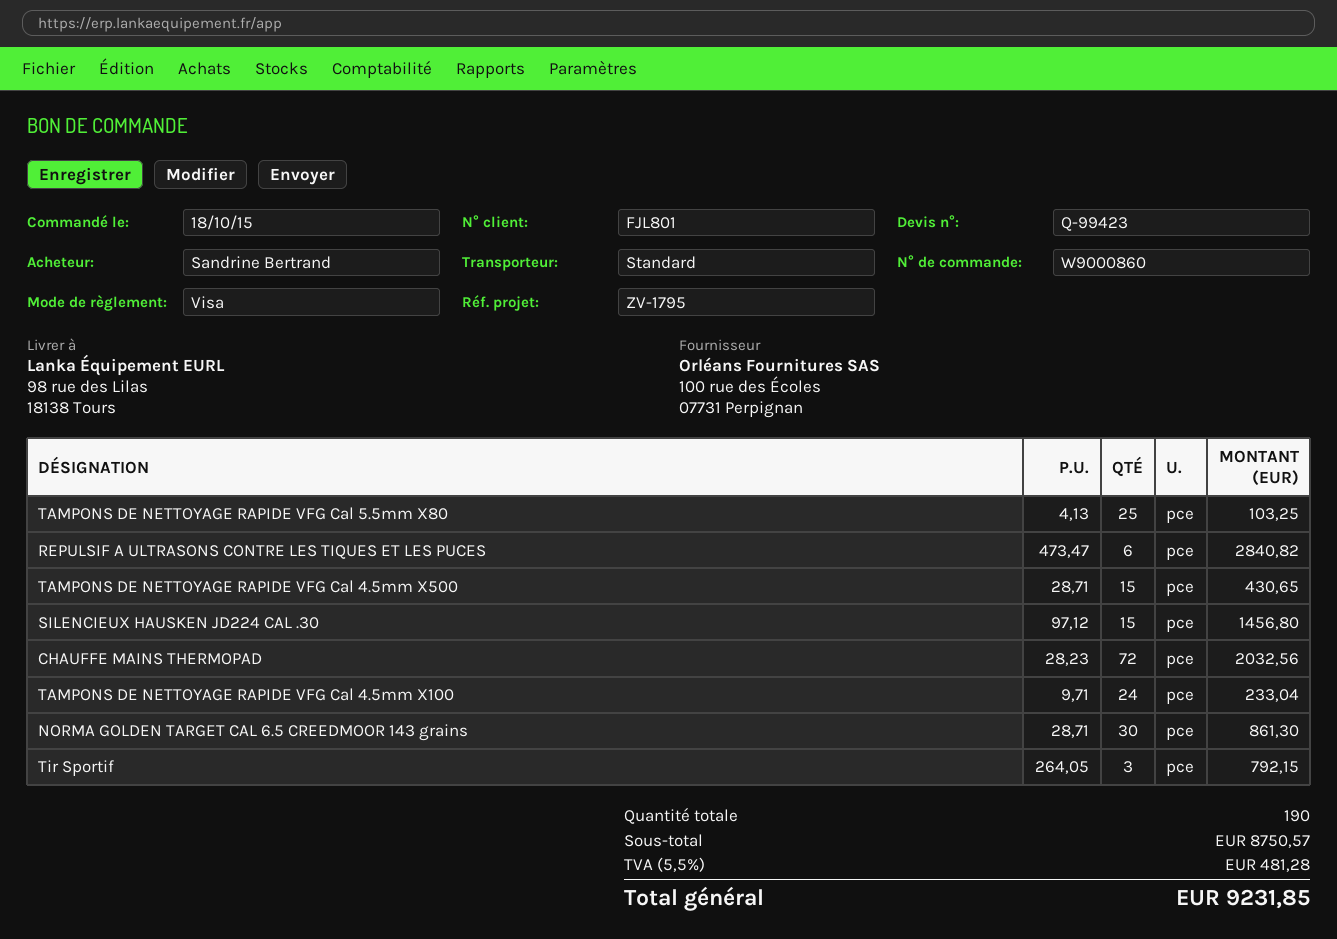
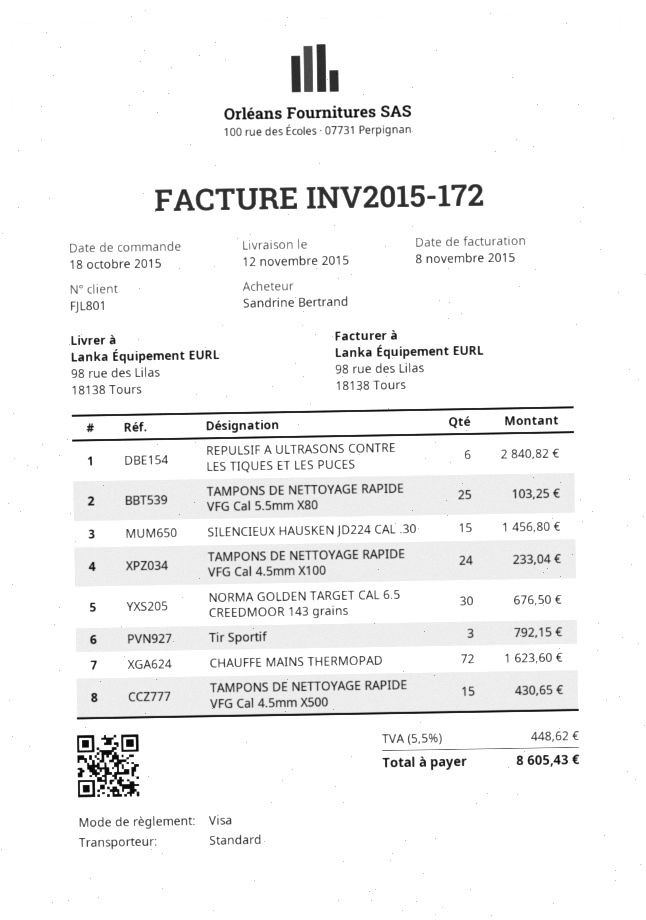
CHAUFFE MAINS THERMOPAD: 72 for 2032.56 -> 72 for 1623.60
NORMA GOLDEN TARGET CAL 6.5 CREEDMOOR 143 grains: 30 for 861.30 -> 30 for 676.50
tax: 5.5% = 481.28 -> 5.5% = 448.62
total: 9231.85 -> 8605.43

